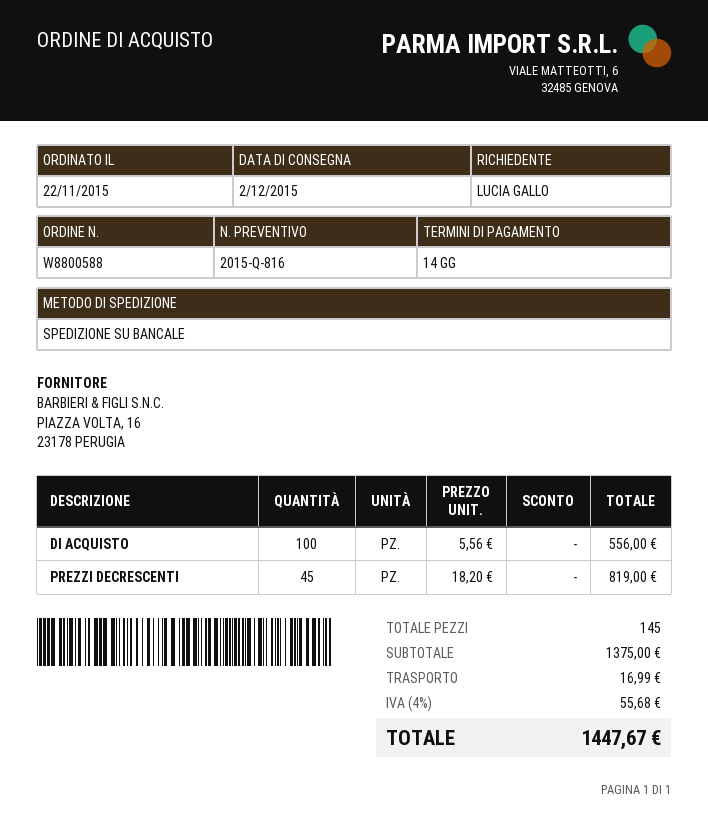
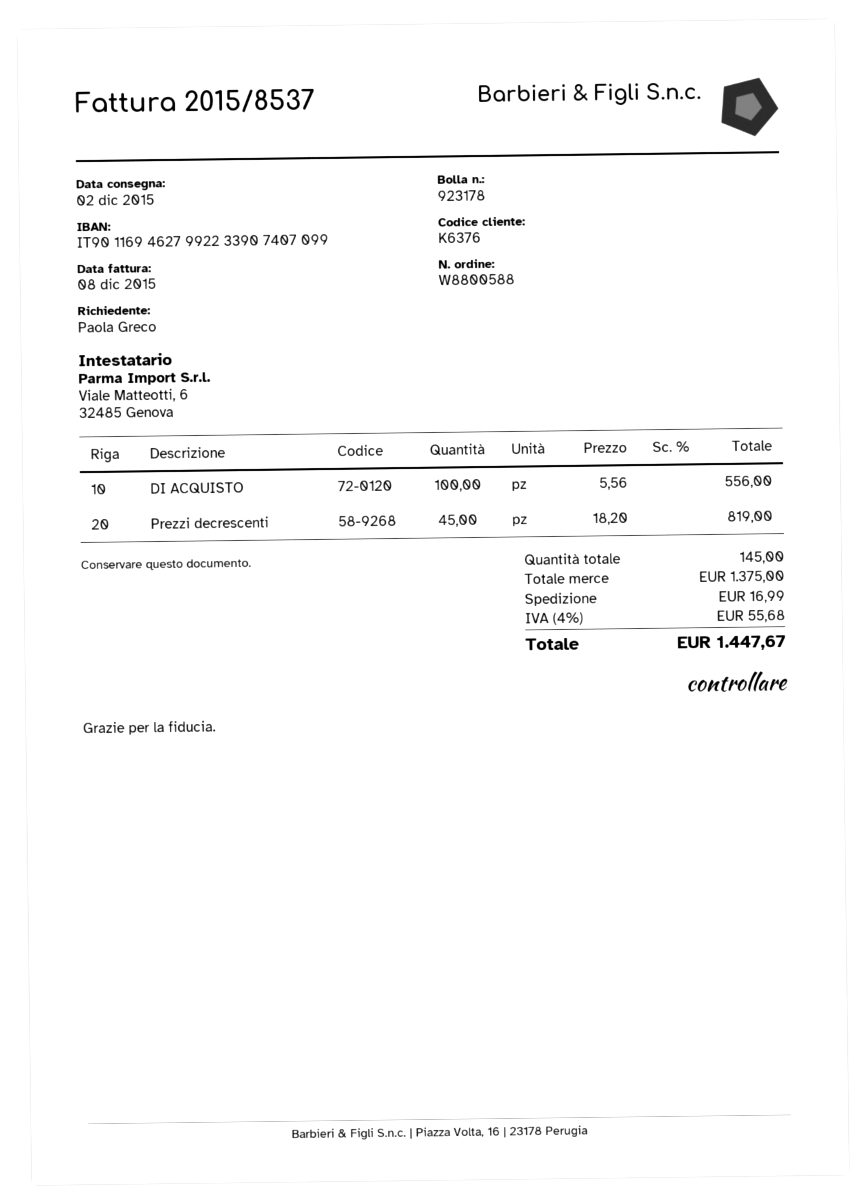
ordered by: LUCIA GALLO -> Paola Greco

